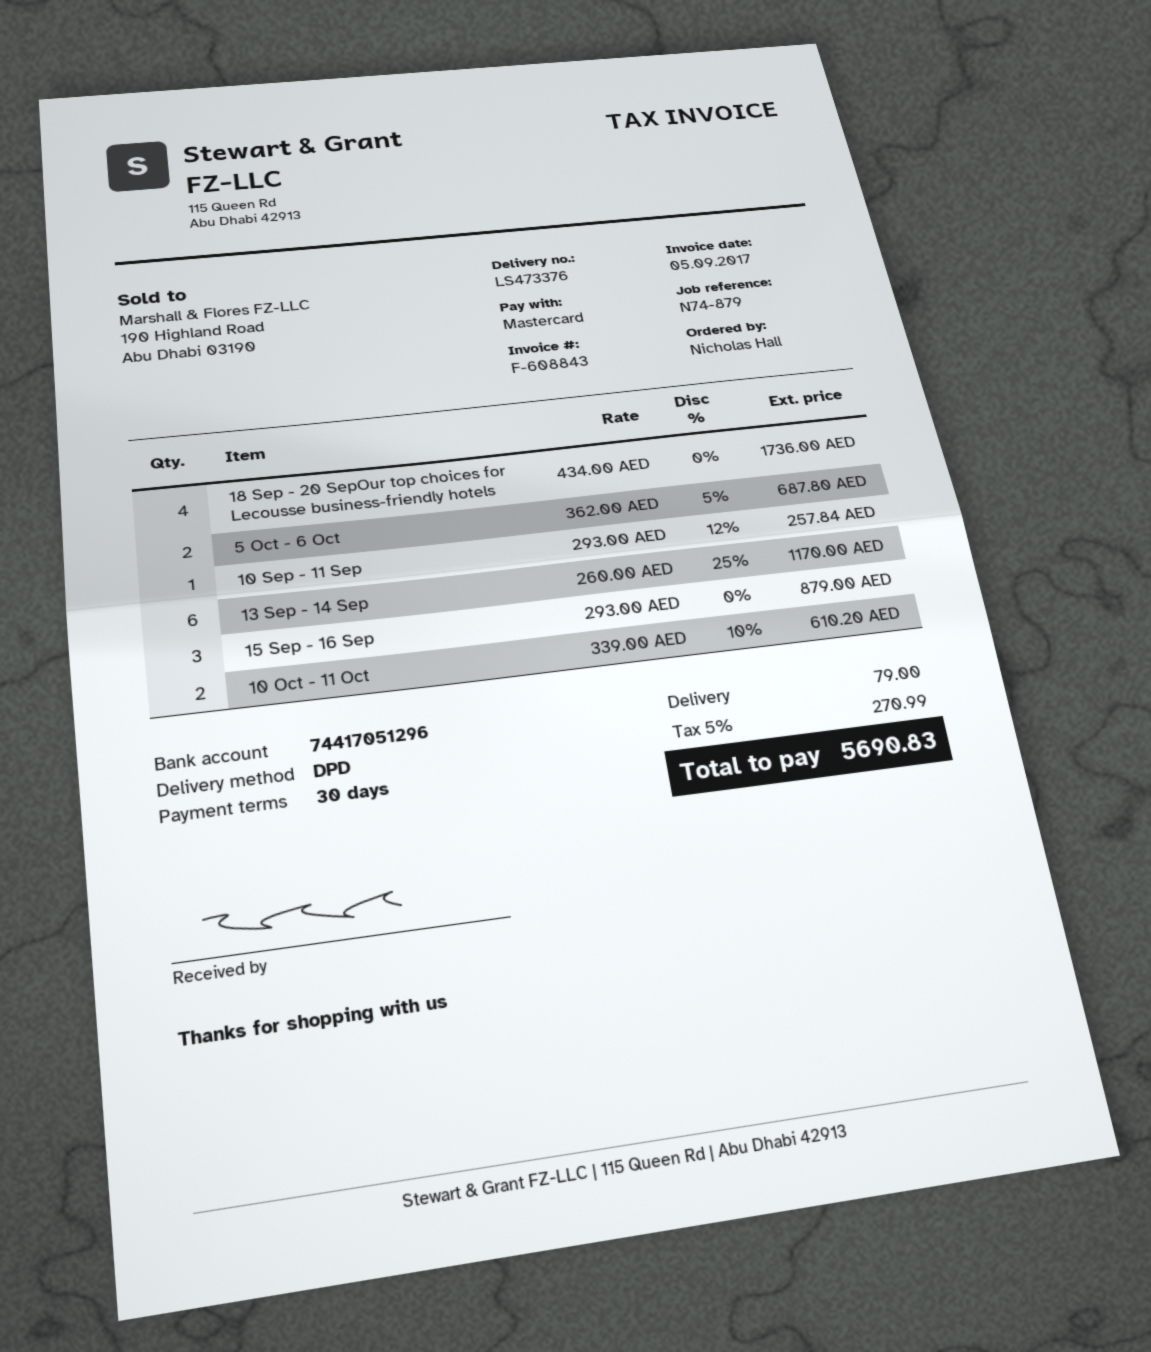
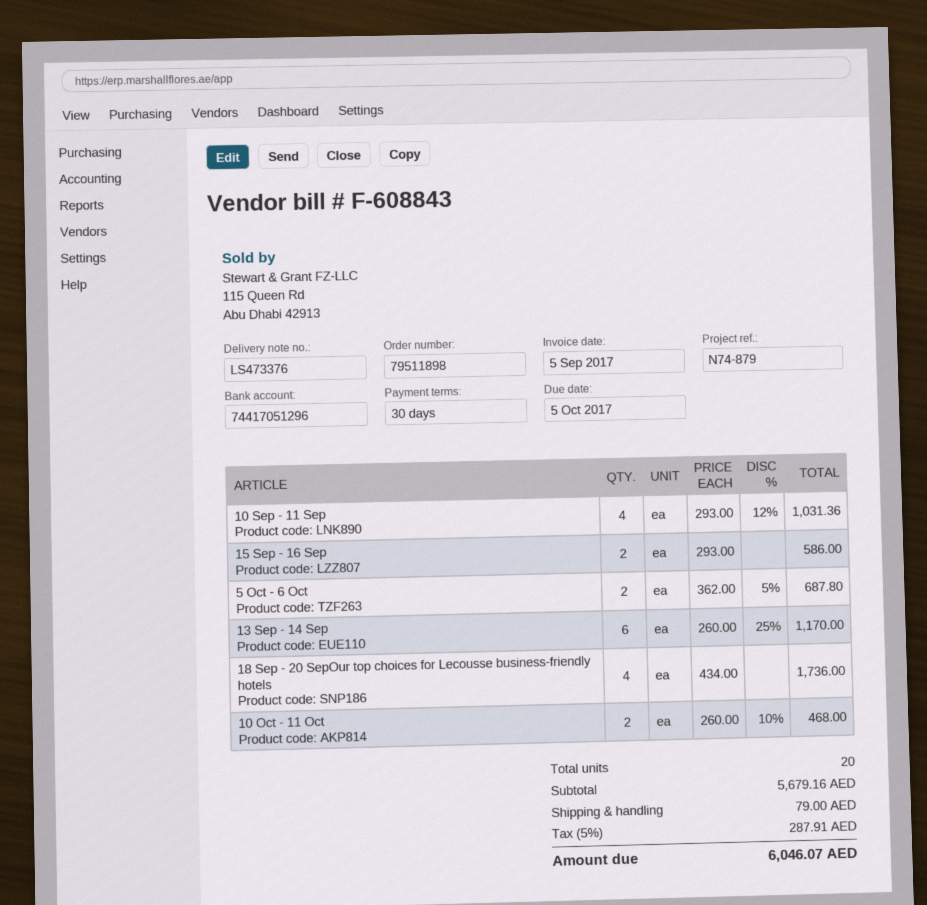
10 Sep - 11 Sep: 1 x 293.00 - 12% = 257.84 -> 4 x 293.00 - 12% = 1031.36
15 Sep - 16 Sep: 3 x 293.00 = 879.00 -> 2 x 293.00 = 586.00
10 Oct - 11 Oct: 2 x 339.00 - 10% = 610.20 -> 2 x 260.00 - 10% = 468.00
tax: 5% = 270.99 -> 5% = 287.91
total: 5690.83 -> 6046.07

